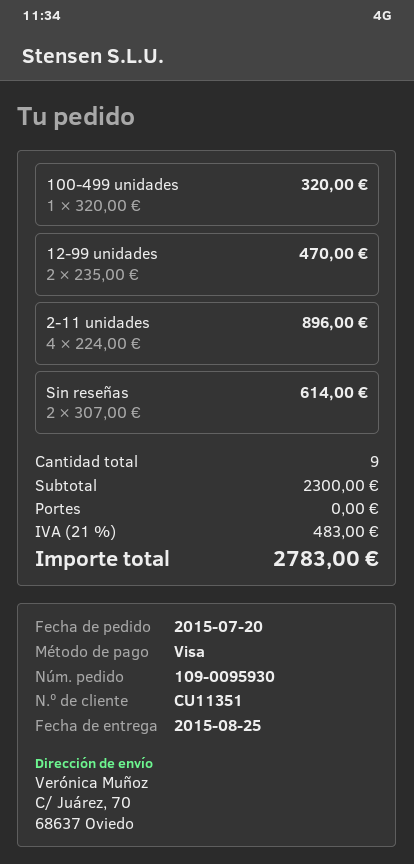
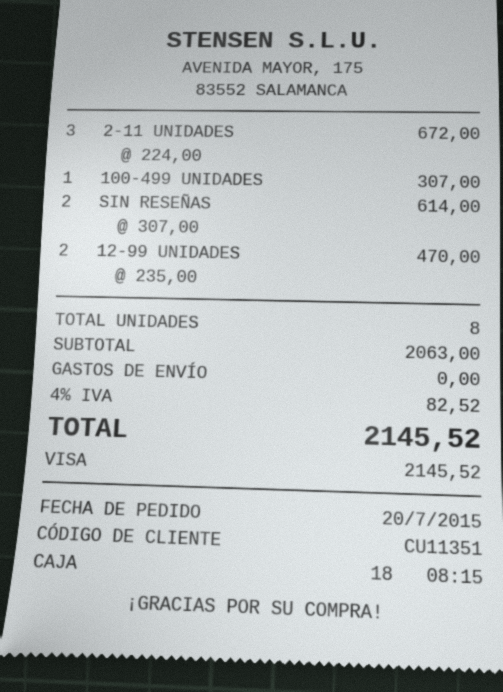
100-499 unidades: 1 x 320.00 = 320.00 -> 1 x 307.00 = 307.00
2-11 unidades: 4 x 224.00 = 896.00 -> 3 x 224.00 = 672.00
total quantity: 9 -> 8
subtotal: 2300.00 -> 2063.00
tax: 21% = 483.00 -> 4% = 82.52
total: 2783.00 -> 2145.52

